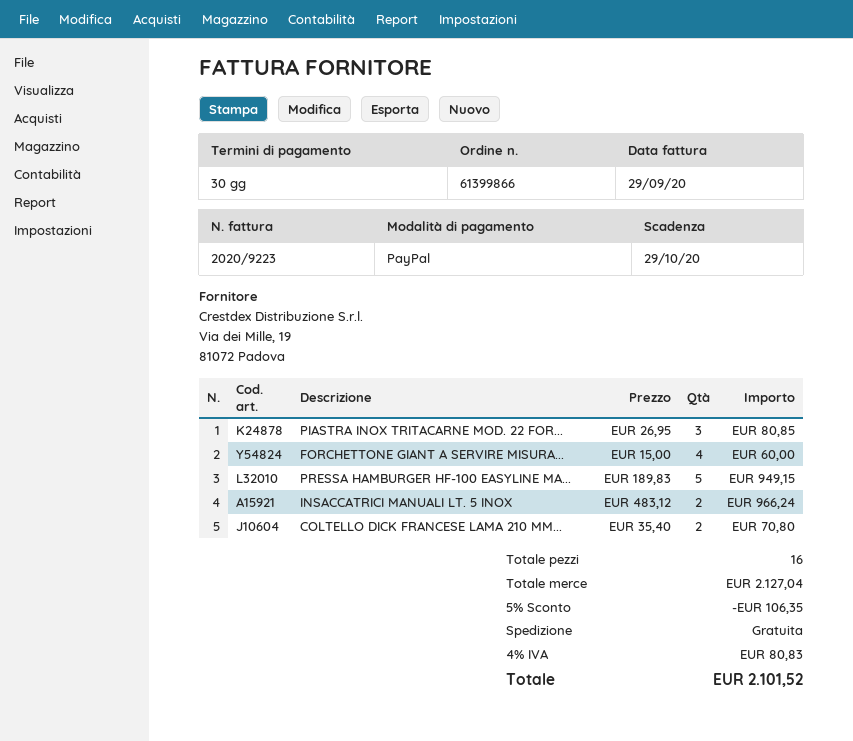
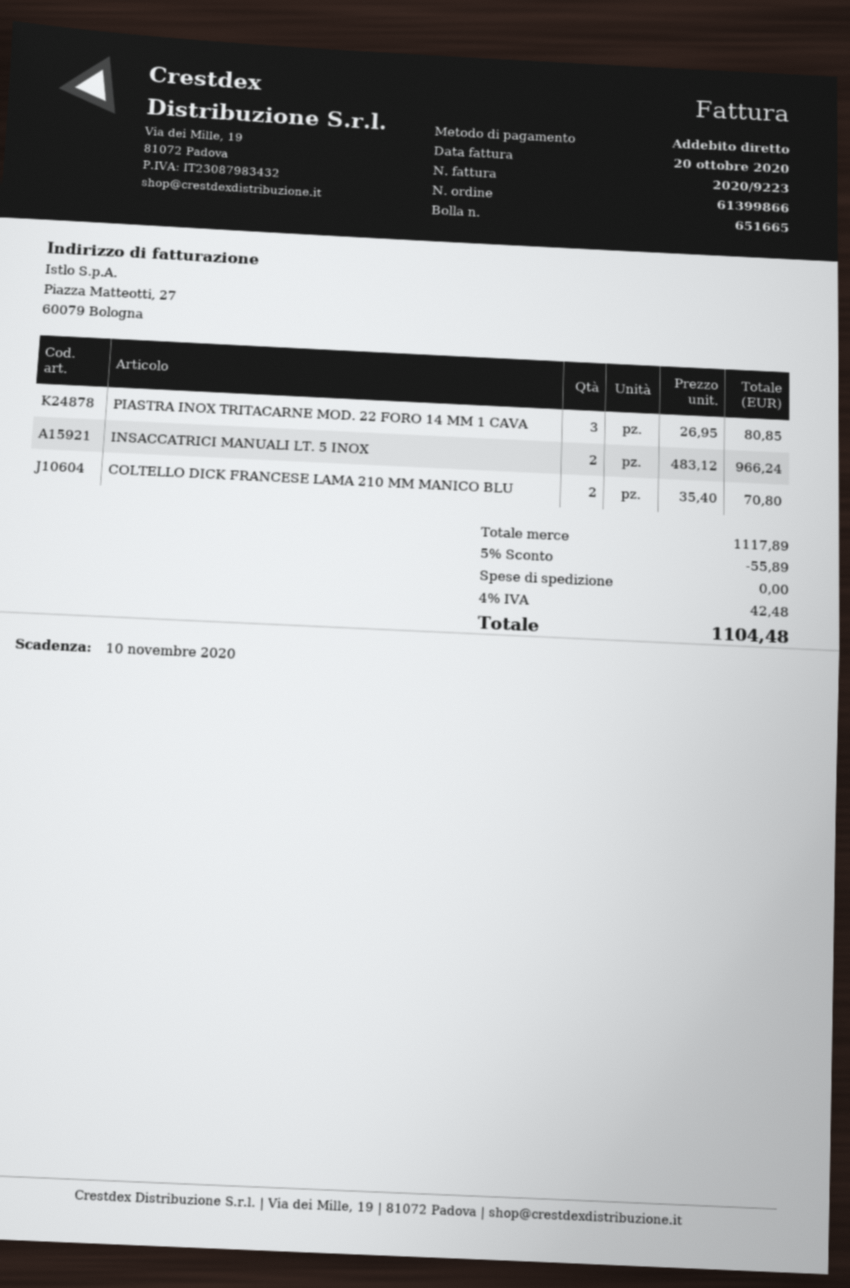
invoice date: 2020-09-29 -> 2020-10-20
due date: 2020-10-29 -> 2020-11-10
payment method: PayPal -> direct debit
FORCHETTONE GIANT A SERVIRE MISURA...: 4 x 15.00 = 60.00 -> none
PRESSA HAMBURGER HF-100 EASYLINE MA...: 5 x 189.83 = 949.15 -> none
subtotal: 2127.04 -> 1117.89
discount: 5% = 106.35 -> 5% = 55.89
tax: 4% = 80.83 -> 4% = 42.48
total: 2101.52 -> 1104.48

